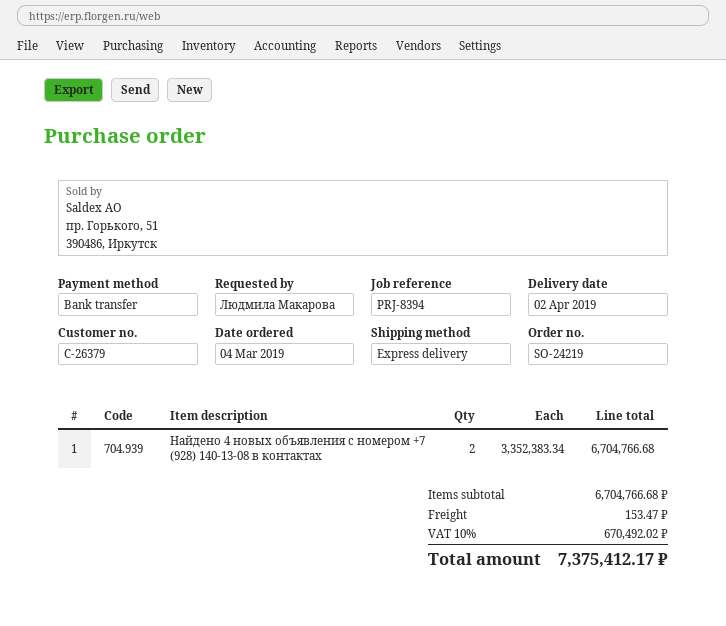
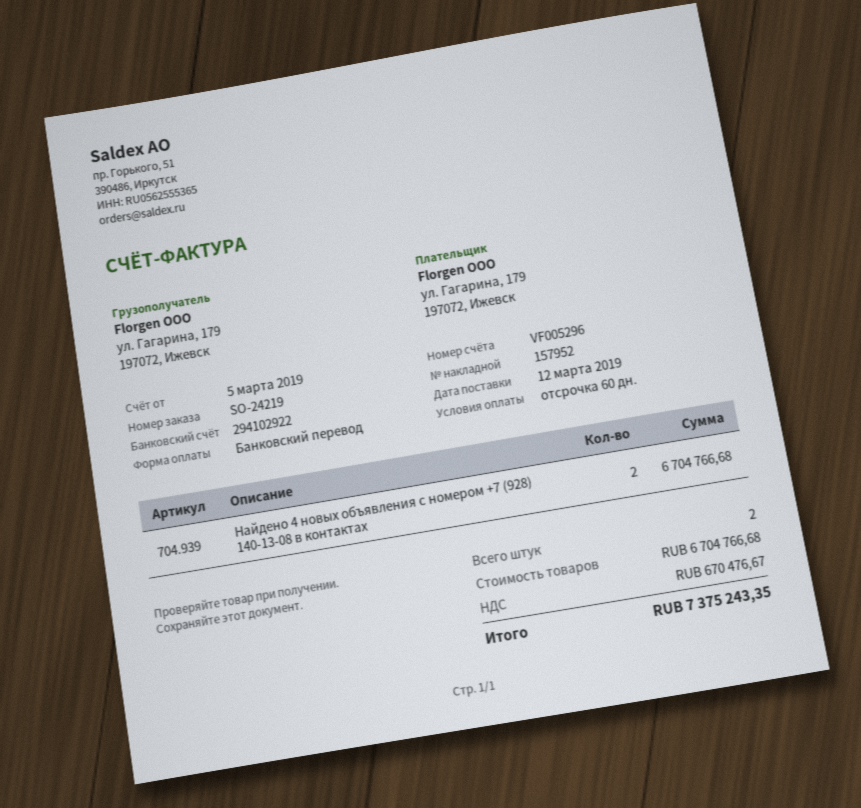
delivery date: 2019-04-02 -> 2019-03-12
shipping: 153.47 -> none
tax: 670492.02 -> 670476.67
total: 7375412.17 -> 7375243.35

